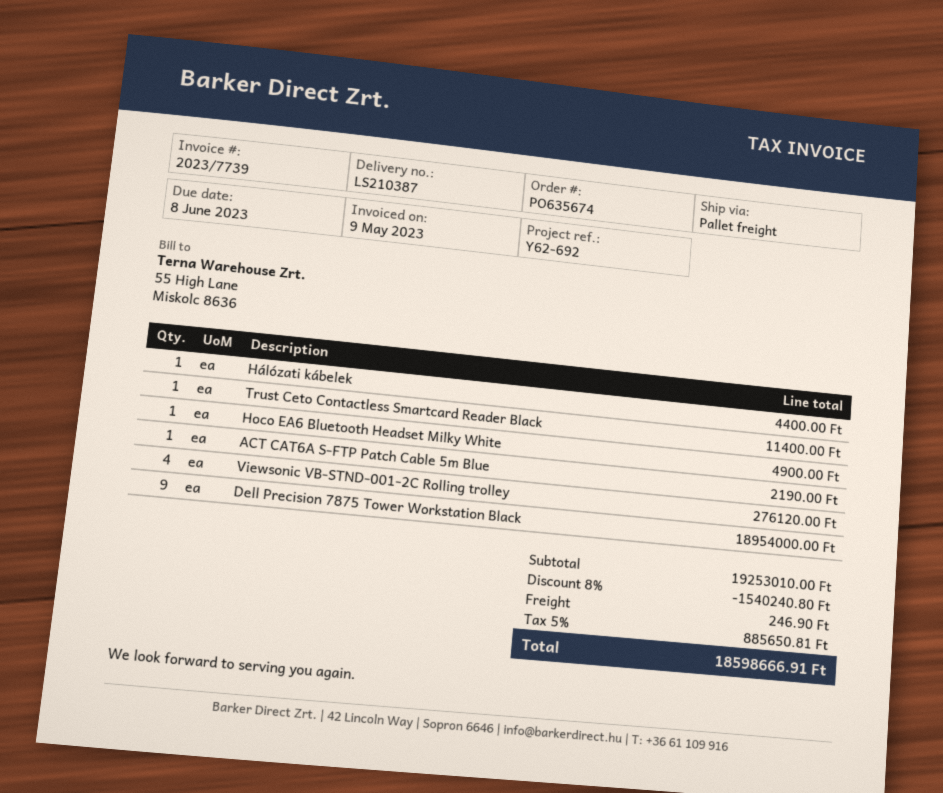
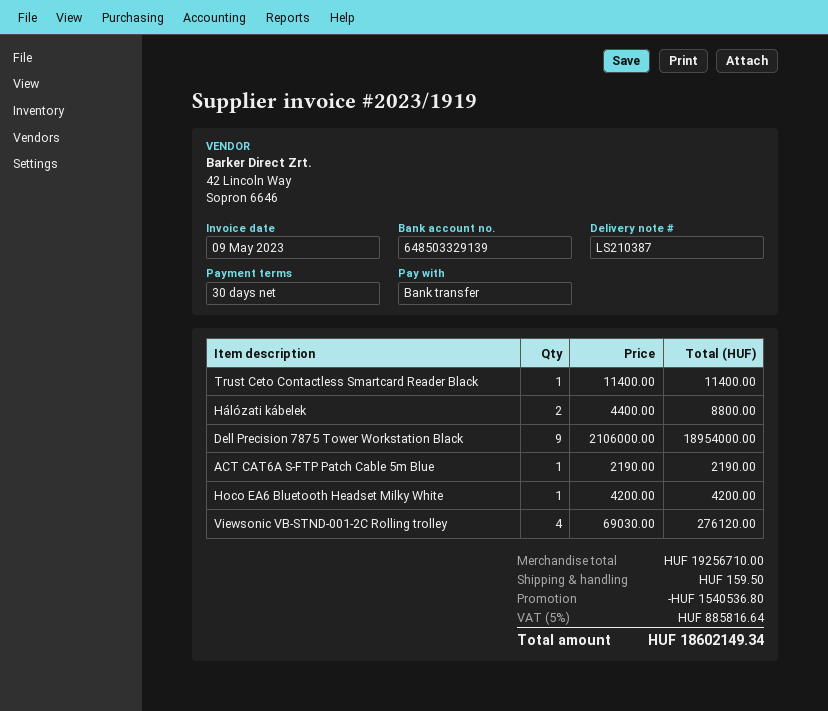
invoice number: 2023/7739 -> 2023/1919
Hálózati kábelek: 1 for 4400.00 -> 2 for 8800.00
Hoco EA6 Bluetooth Headset Milky White: 1 for 4900.00 -> 1 for 4200.00
subtotal: 19253010.00 -> 19256710.00
discount: 1540240.80 -> 1540536.80
shipping: 246.90 -> 159.50
tax: 5% = 885650.81 -> 5% = 885816.64
total: 18598666.91 -> 18602149.34

